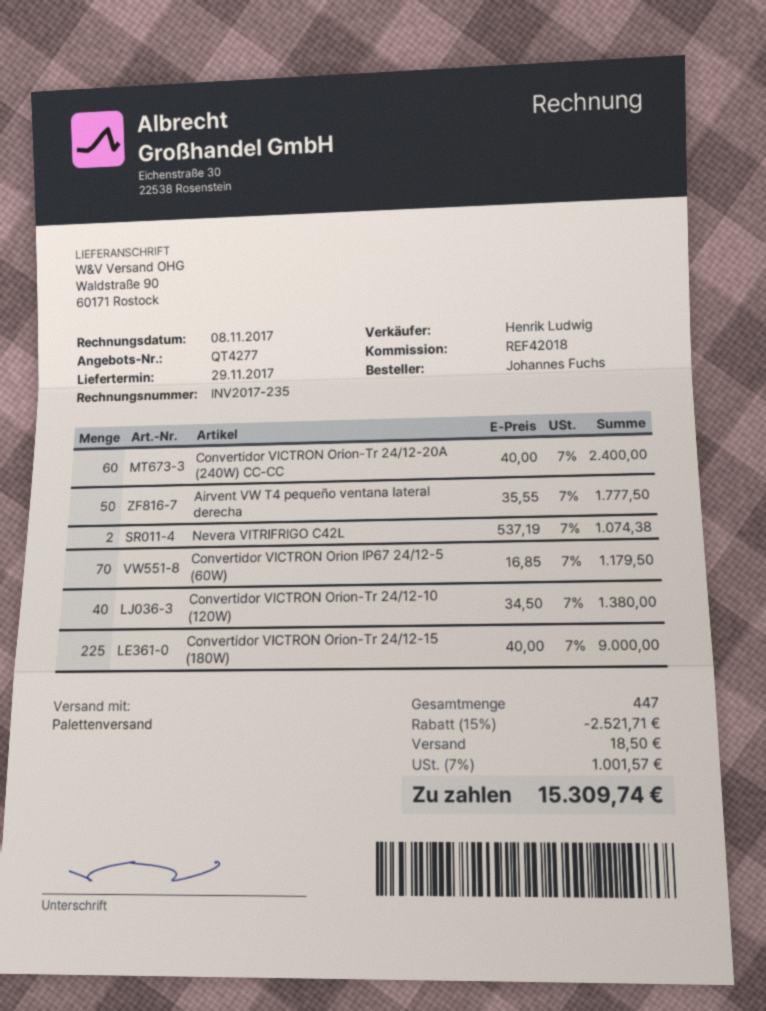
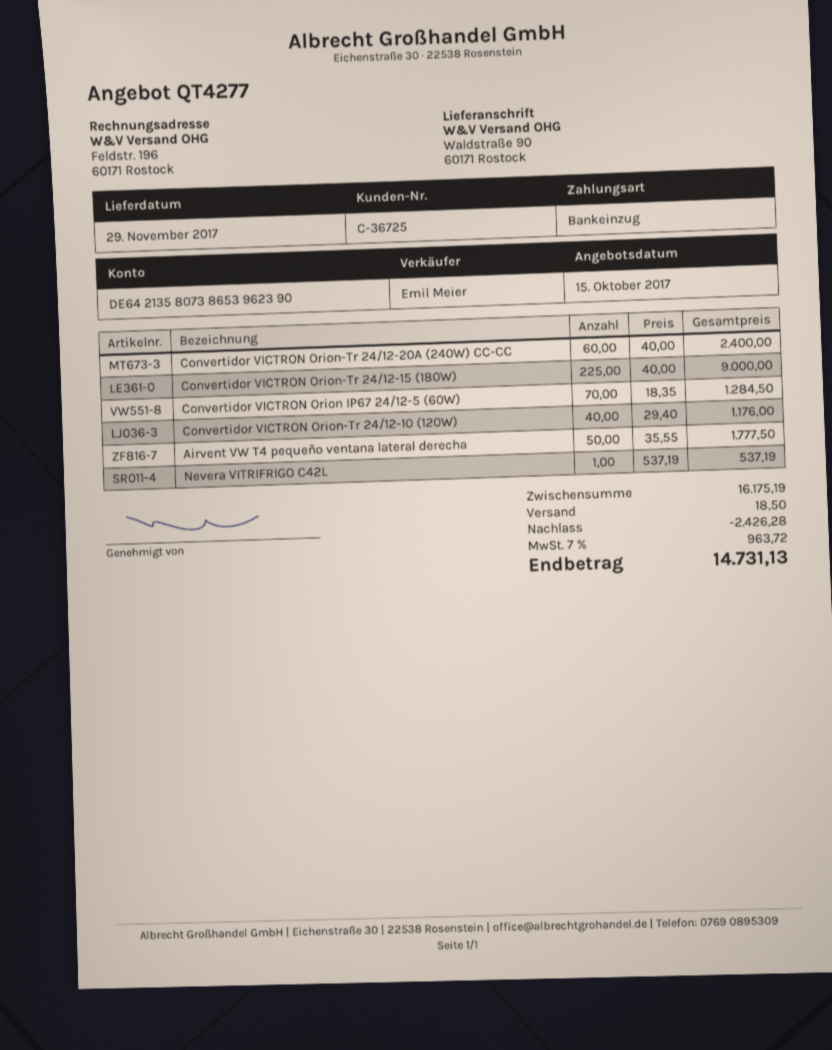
sales rep: Henrik Ludwig -> Emil Meier
Nevera VITRIFRIGO C42L: 2 x 537.19 = 1074.38 -> 1 x 537.19 = 537.19
Convertidor VICTRON Orion IP67 24/12-5 (60W): 70 x 16.85 = 1179.50 -> 70 x 18.35 = 1284.50
Convertidor VICTRON Orion-Tr 24/12-10 (120W): 40 x 34.50 = 1380.00 -> 40 x 29.40 = 1176.00
discount: 2521.71 -> 2426.28
tax: 7% = 1001.57 -> 7% = 963.72
total: 15309.74 -> 14731.13

